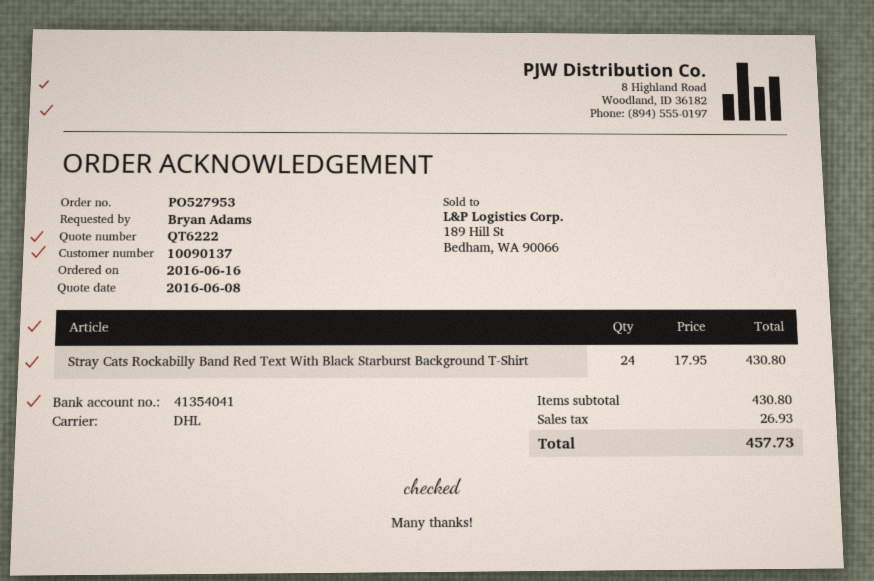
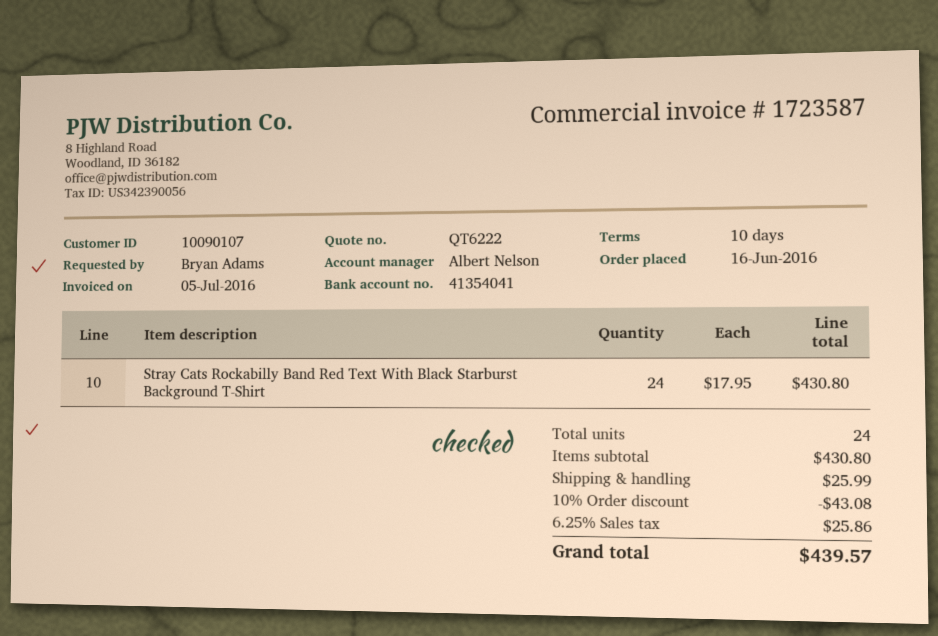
customer number: 10090137 -> 10090107
discount: none -> 10% = 43.08
shipping: none -> 25.99
tax: 26.93 -> 25.86
total: 457.73 -> 439.57

